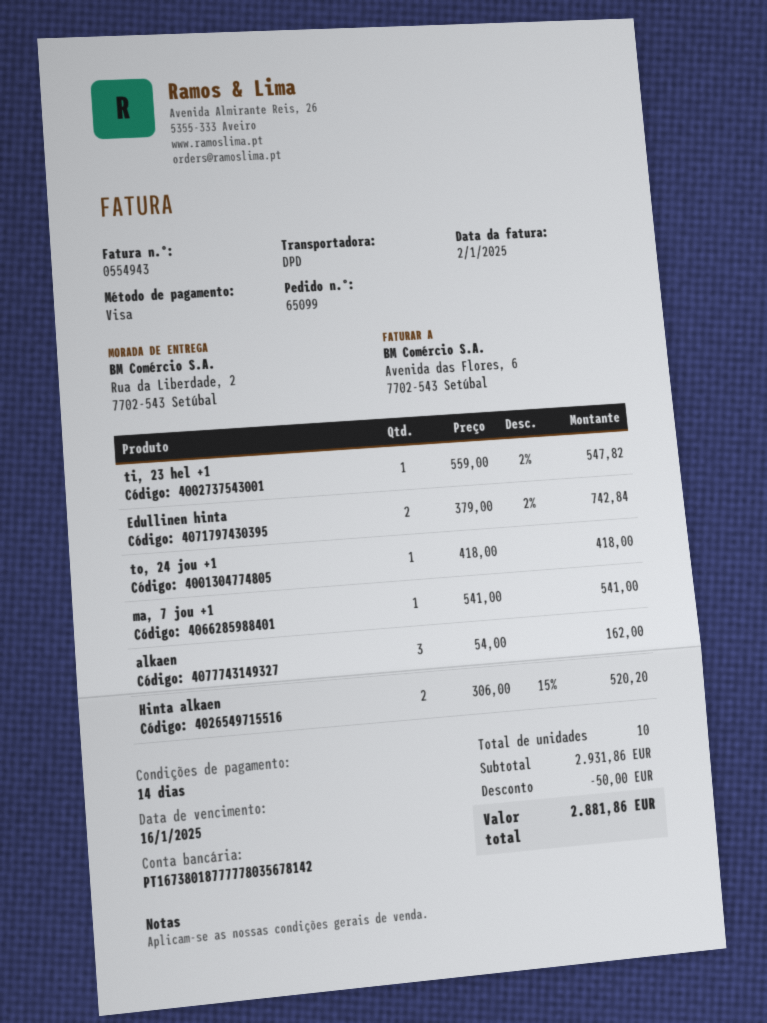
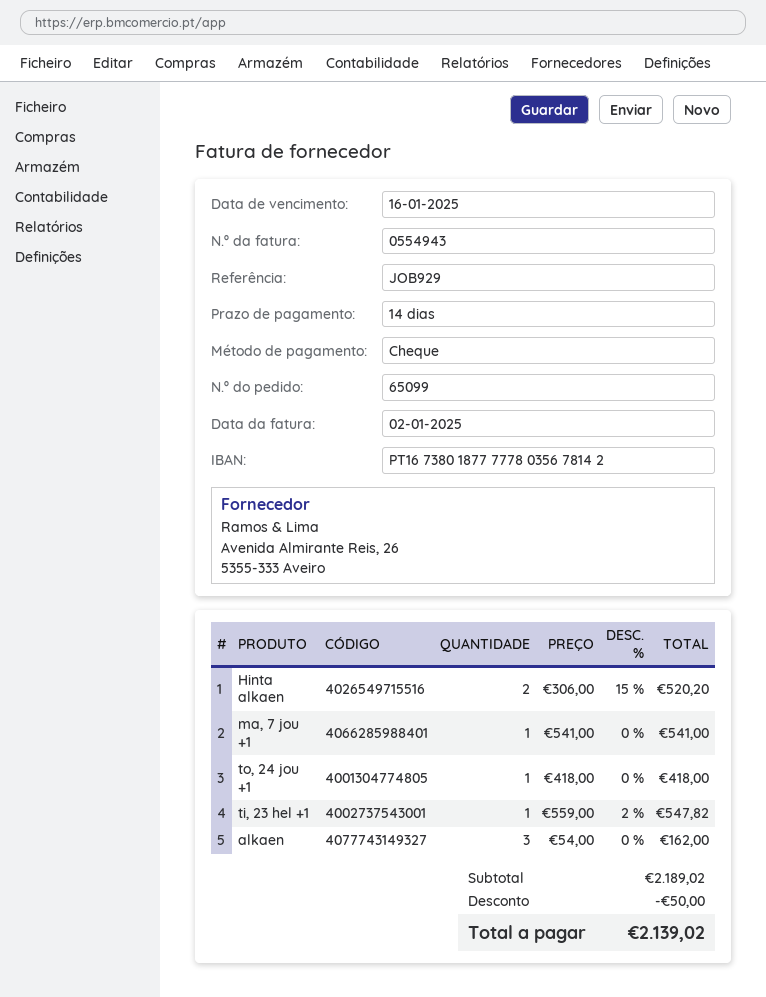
payment method: Visa -> cheque
Edullinen hinta: 2 x 379.00 - 2% = 742.84 -> none
subtotal: 2931.86 -> 2189.02
total: 2881.86 -> 2139.02

